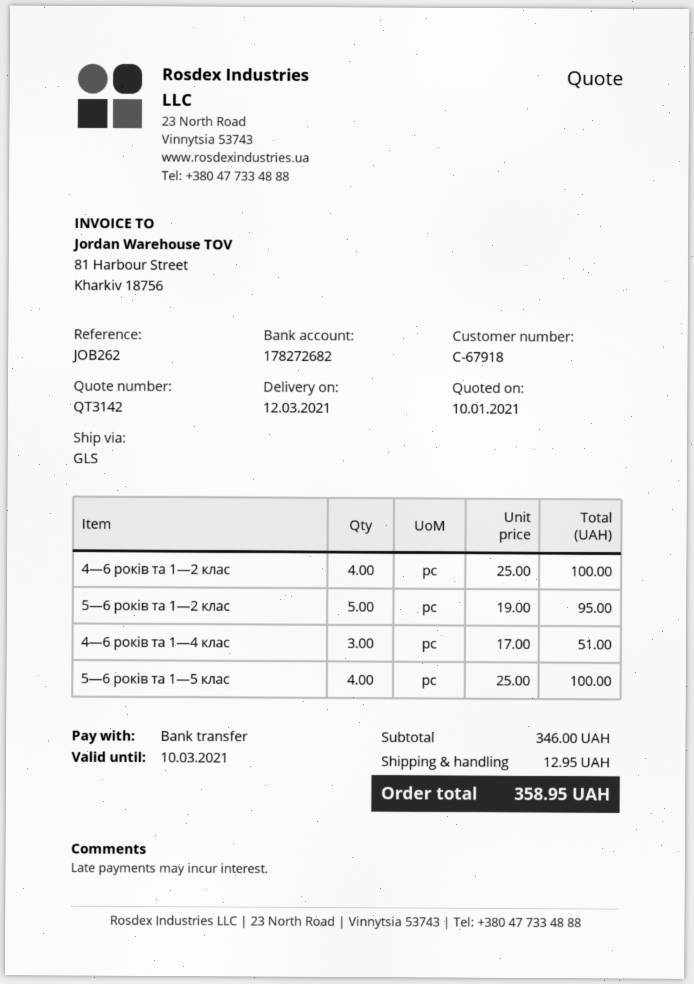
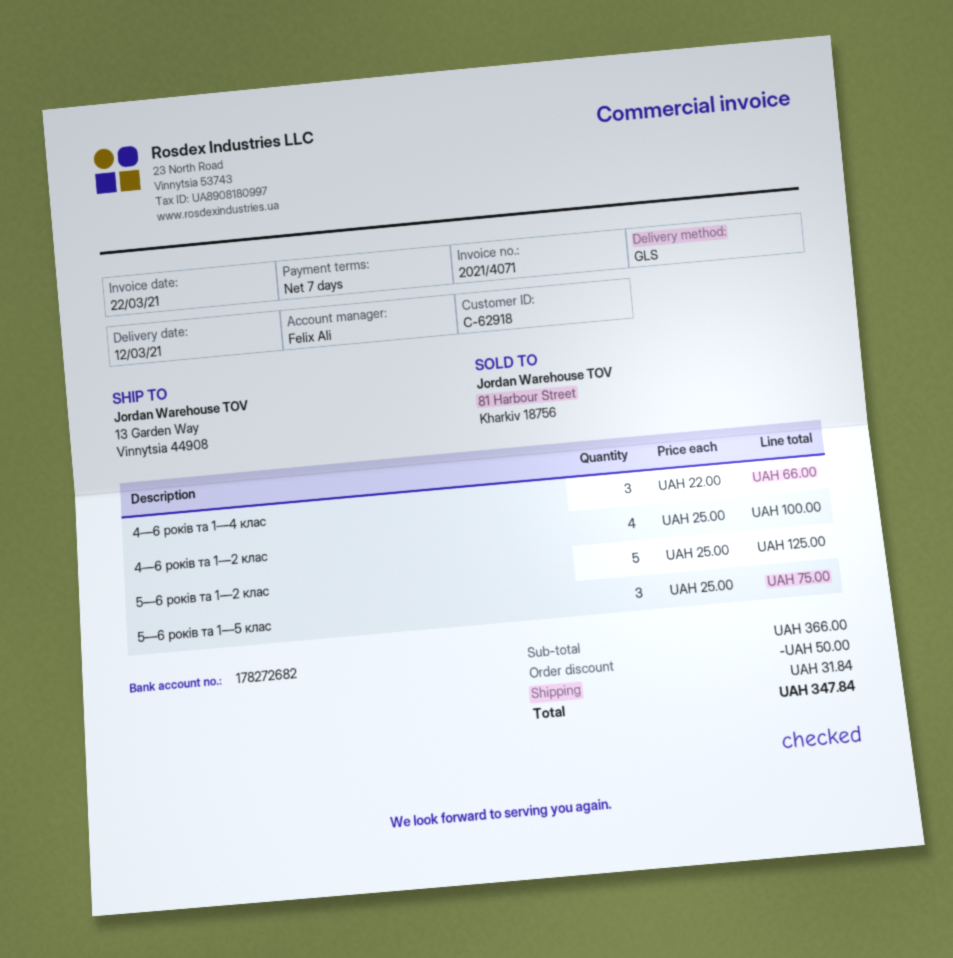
customer number: C-67918 -> C-62918
5—6 років та 1—2 клас: 5 x 19.00 = 95.00 -> 5 x 25.00 = 125.00
4—6 років та 1—4 клас: 3 x 17.00 = 51.00 -> 3 x 22.00 = 66.00
5—6 років та 1—5 клас: 4 x 25.00 = 100.00 -> 3 x 25.00 = 75.00
subtotal: 346.00 -> 366.00
discount: none -> 50.00
shipping: 12.95 -> 31.84
total: 358.95 -> 347.84

